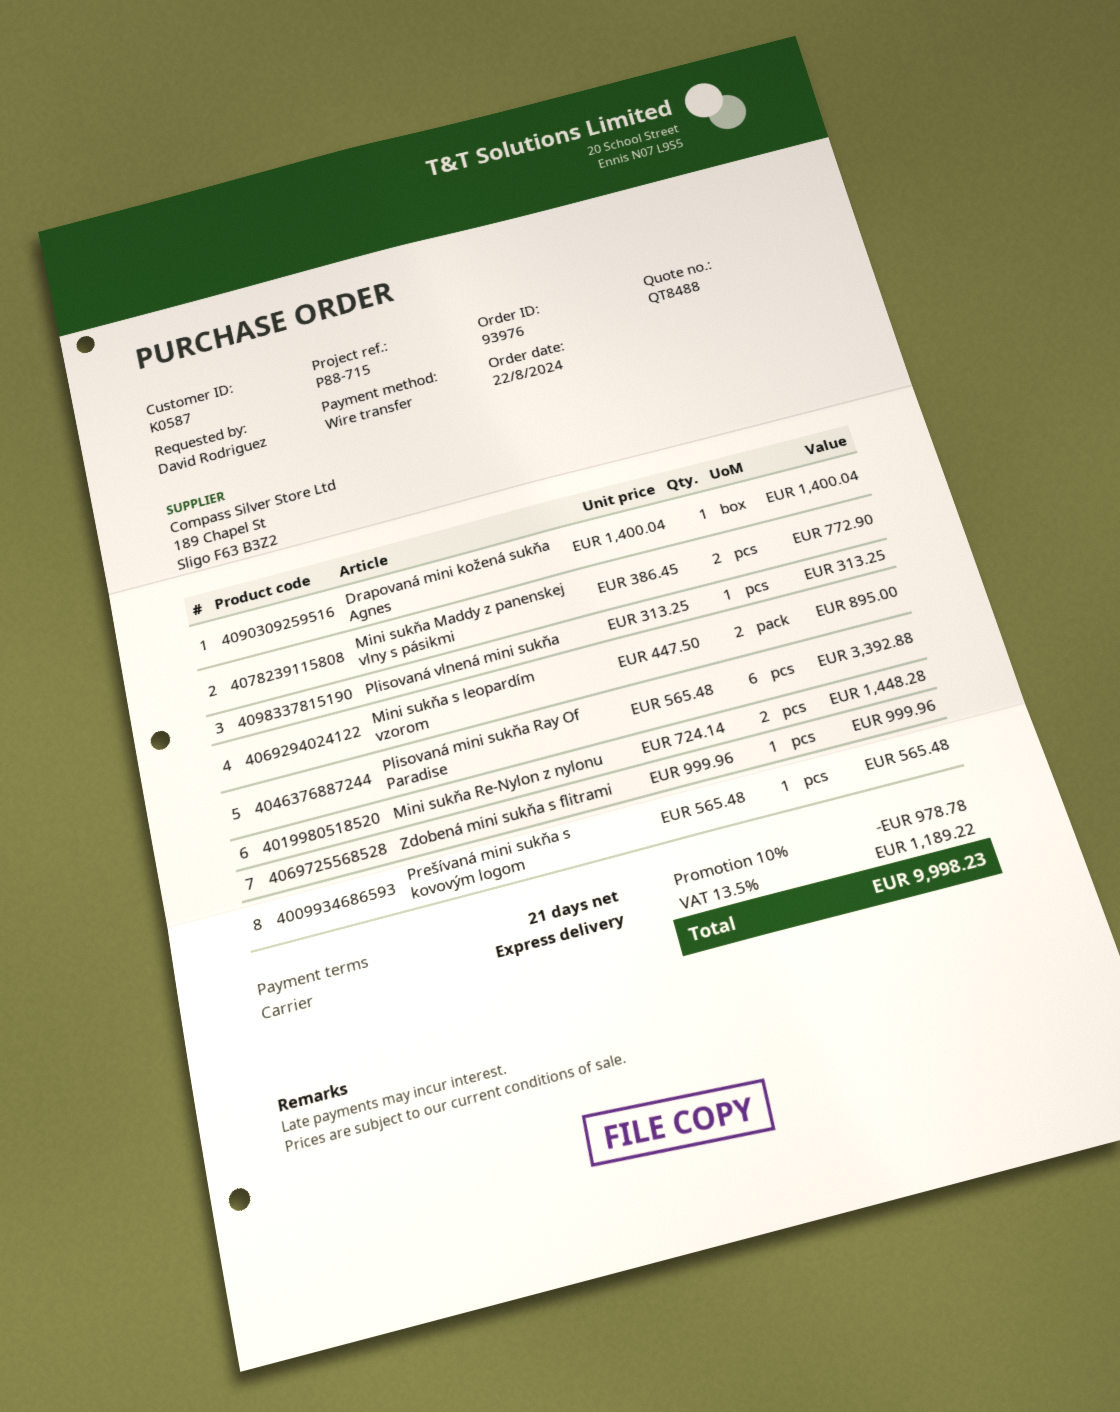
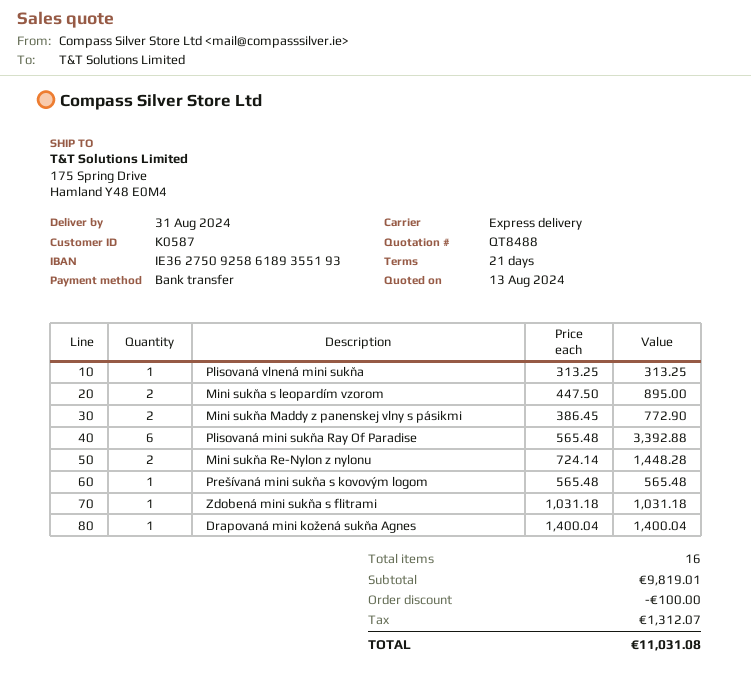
Zdobená mini sukňa s flitrami: 1 x 999.96 = 999.96 -> 1 x 1031.18 = 1031.18
discount: 978.78 -> 100.00
tax: 1189.22 -> 1312.07
total: 9998.23 -> 11031.08

